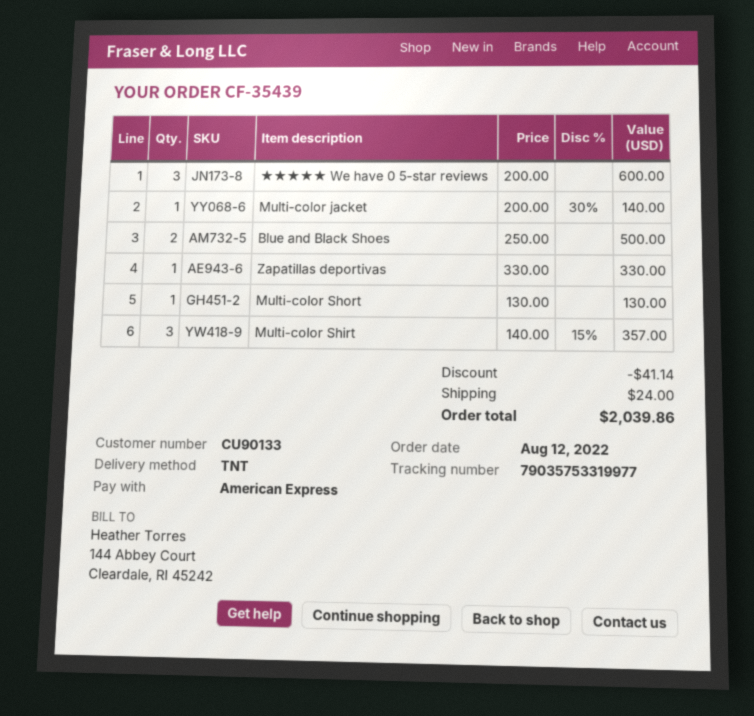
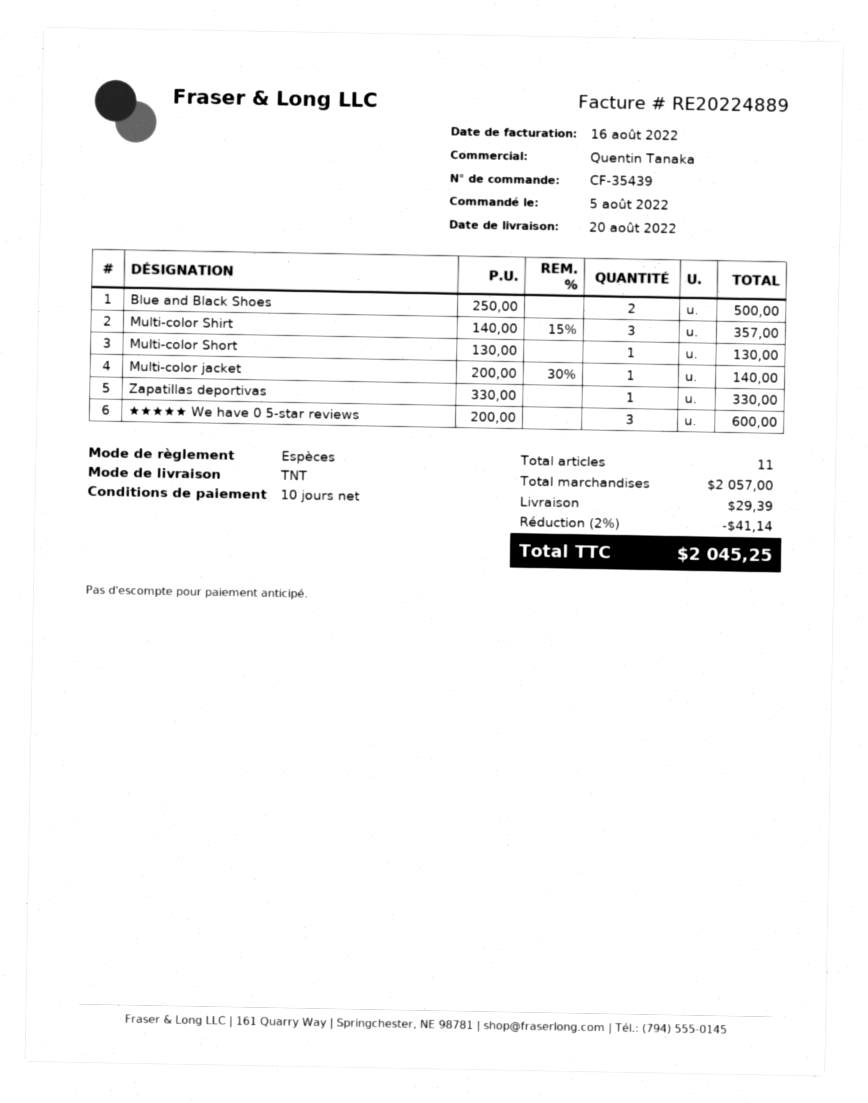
order date: 2022-08-12 -> 2022-08-05
payment method: American Express -> cash
shipping: 24.00 -> 29.39
total: 2039.86 -> 2045.25

